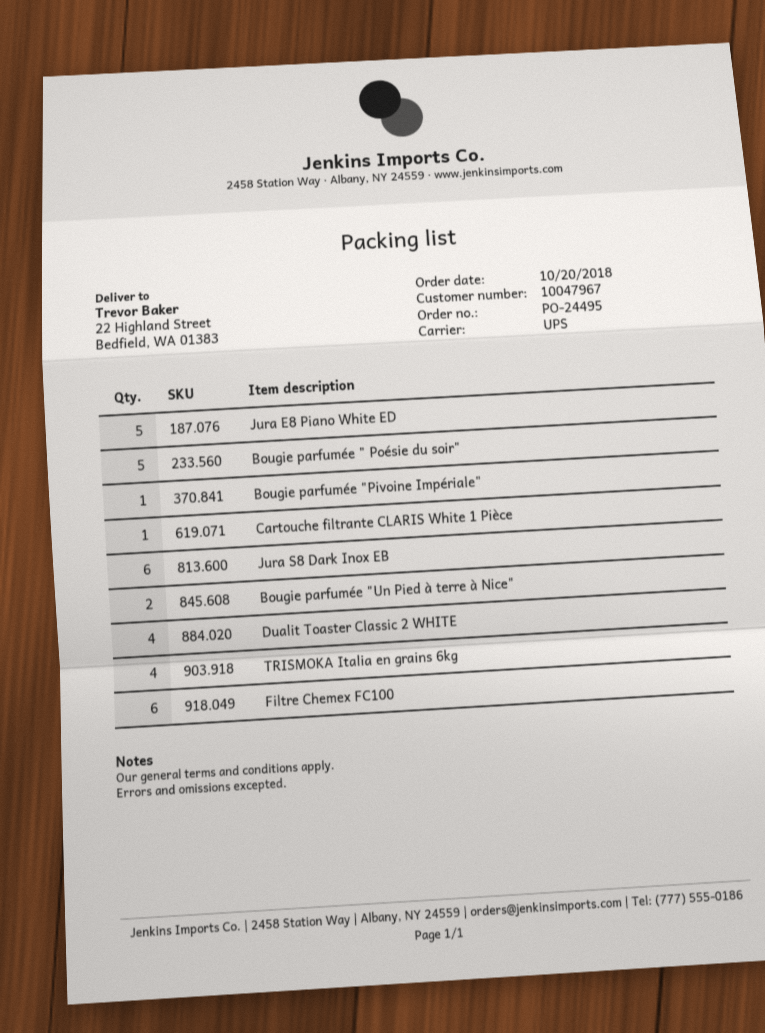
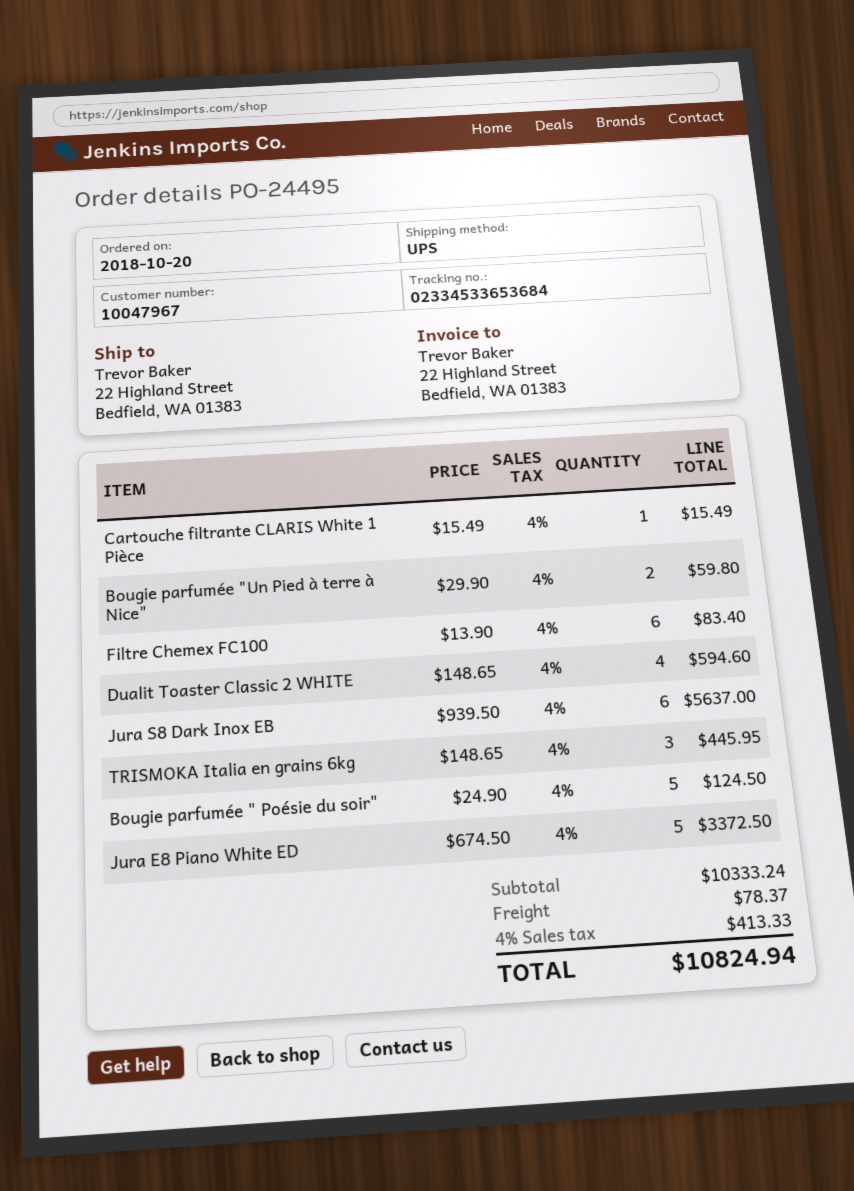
Bougie parfumée "Pivoine Impériale": 1 -> none
TRISMOKA Italia en grains 6kg: 4 -> 3

